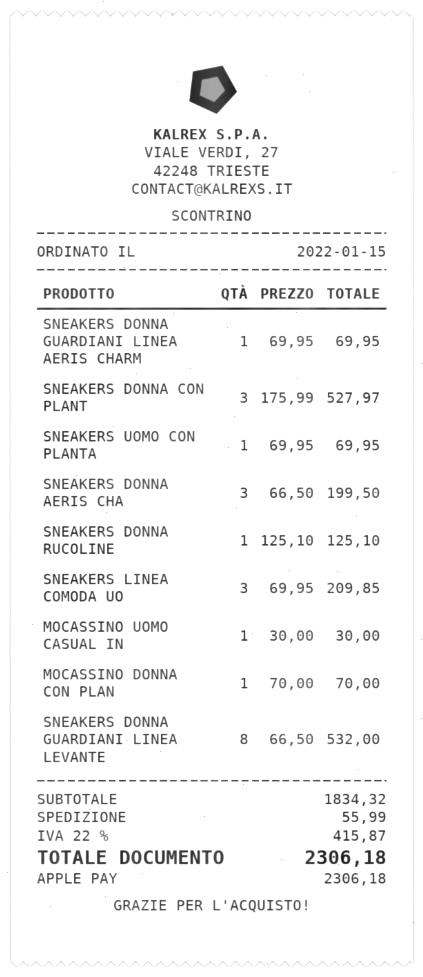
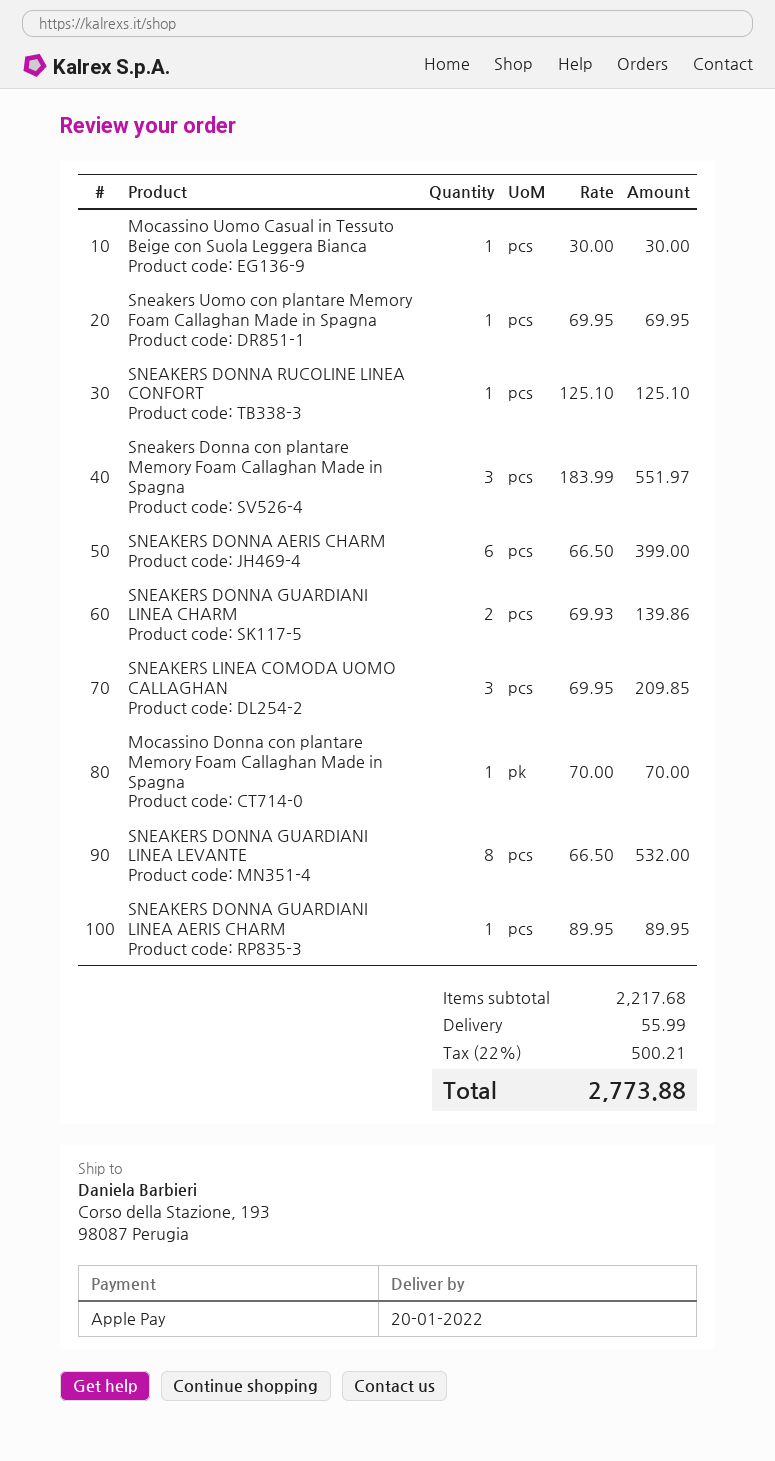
SNEAKERS DONNA GUARDIANI LINEA AERIS CHARM: 1 x 69.95 = 69.95 -> 1 x 89.95 = 89.95
SNEAKERS DONNA CON PLANT: 3 x 175.99 = 527.97 -> 3 x 183.99 = 551.97
SNEAKERS DONNA AERIS CHA: 3 x 66.50 = 199.50 -> 6 x 66.50 = 399.00
SNEAKERS DONNA GUARDIANI LINEA CHARM: none -> 2 x 69.93 = 139.86
subtotal: 1834.32 -> 2217.68
tax: 22% = 415.87 -> 22% = 500.21
total: 2306.18 -> 2773.88

